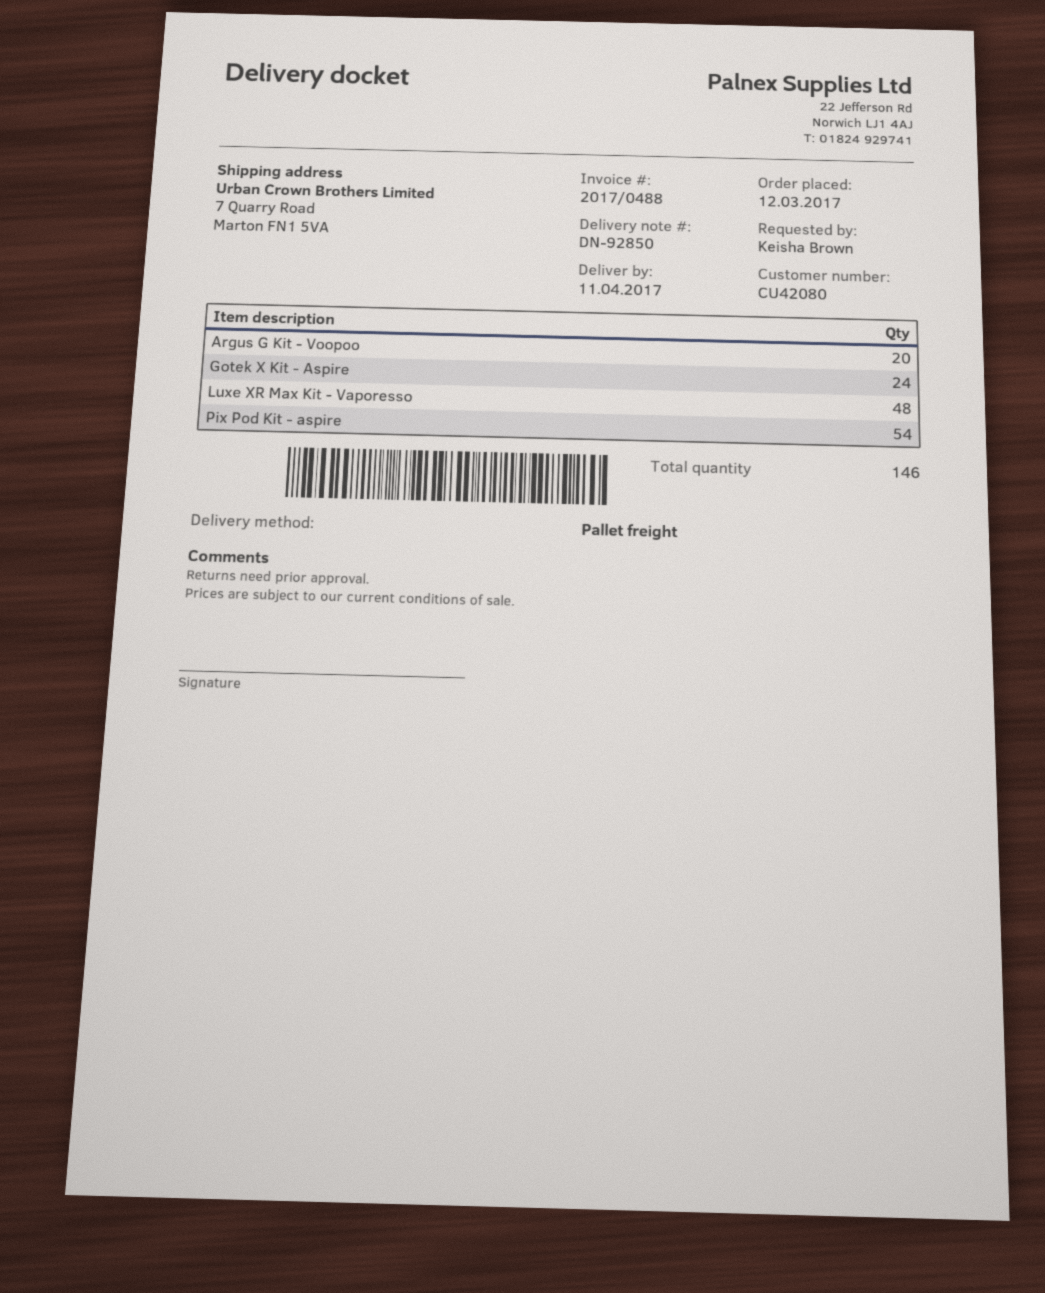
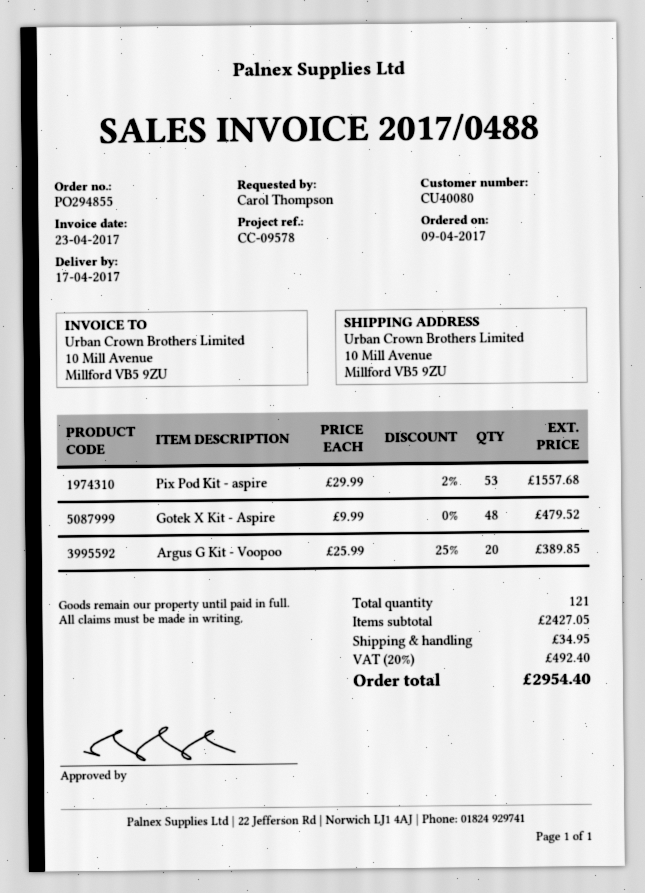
order date: 2017-03-12 -> 2017-04-09
delivery date: 2017-04-11 -> 2017-04-17
customer number: CU42080 -> CU40080
ordered by: Keisha Brown -> Carol Thompson
ship to: 7 Quarry Road, Marton FN1 5VA -> 10 Mill Avenue, Millford VB5 9ZU
Gotek X Kit - Aspire: 24 -> 48
Luxe XR Max Kit - Vaporesso: 48 -> none
Pix Pod Kit - aspire: 54 -> 53
total quantity: 146 -> 121

